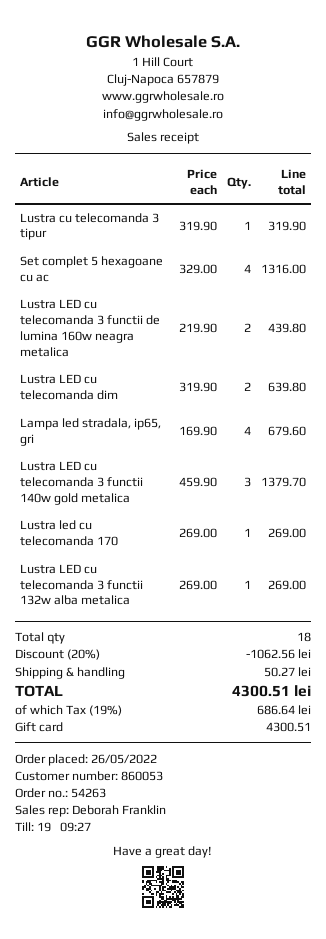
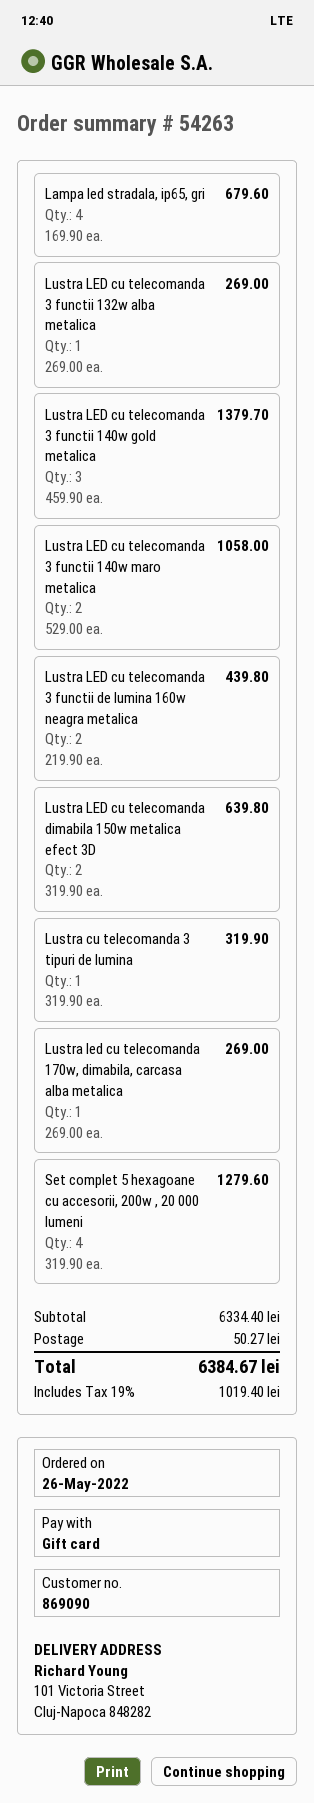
customer number: 860053 -> 869090
Set complet 5 hexagoane cu ac: 4 x 329.00 = 1316.00 -> 4 x 319.90 = 1279.60
Lustra LED cu telecomanda 3 functii 140w maro metalica: none -> 2 x 529.00 = 1058.00
discount: 20% = 1062.56 -> none
tax: 19% = 686.64 -> 19% = 1019.40
total: 4300.51 -> 6384.67

